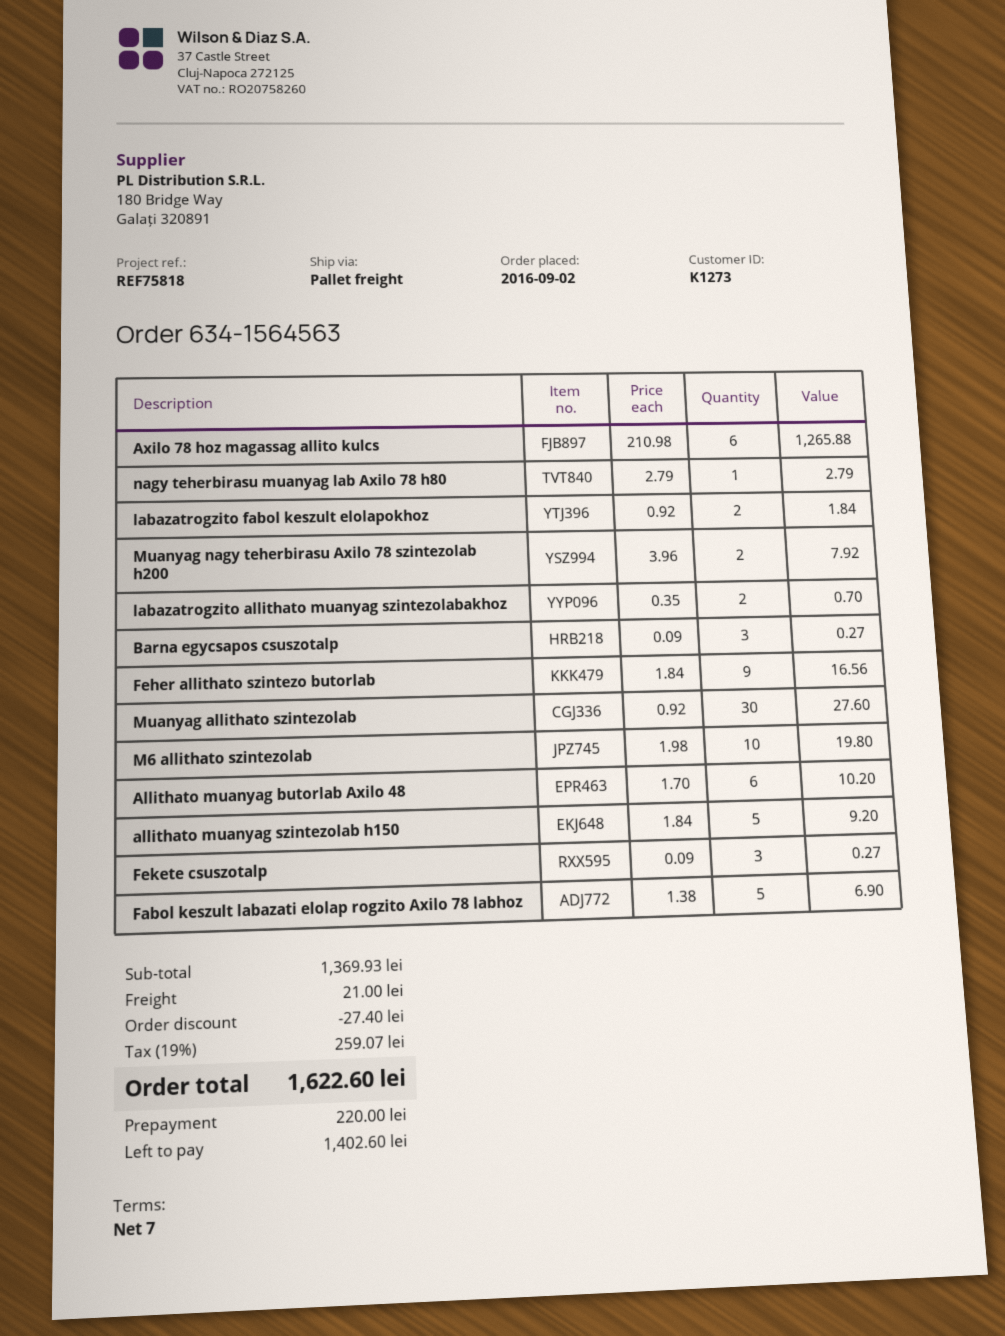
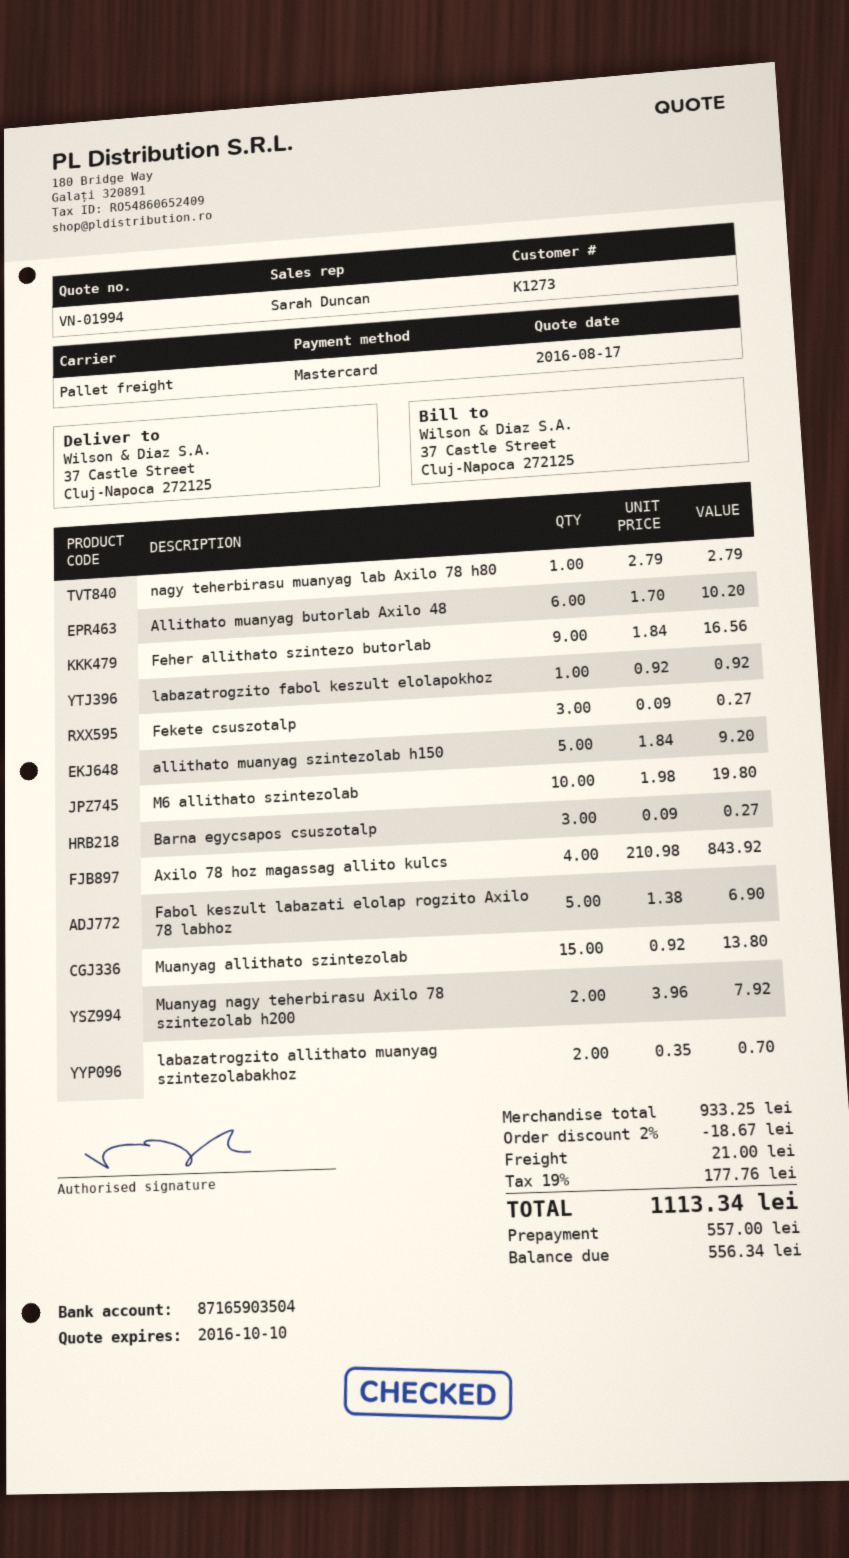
Axilo 78 hoz magassag allito kulcs: 6 x 210.98 = 1265.88 -> 4 x 210.98 = 843.92
labazatrogzito fabol keszult elolapokhoz: 2 x 0.92 = 1.84 -> 1 x 0.92 = 0.92
Muanyag allithato szintezolab: 30 x 0.92 = 27.60 -> 15 x 0.92 = 13.80
subtotal: 1369.93 -> 933.25
discount: 27.40 -> 18.67
tax: 19% = 259.07 -> 19% = 177.76
total: 1622.60 -> 1113.34
deposit: 220.00 -> 557.00
balance: 1402.60 -> 556.34

